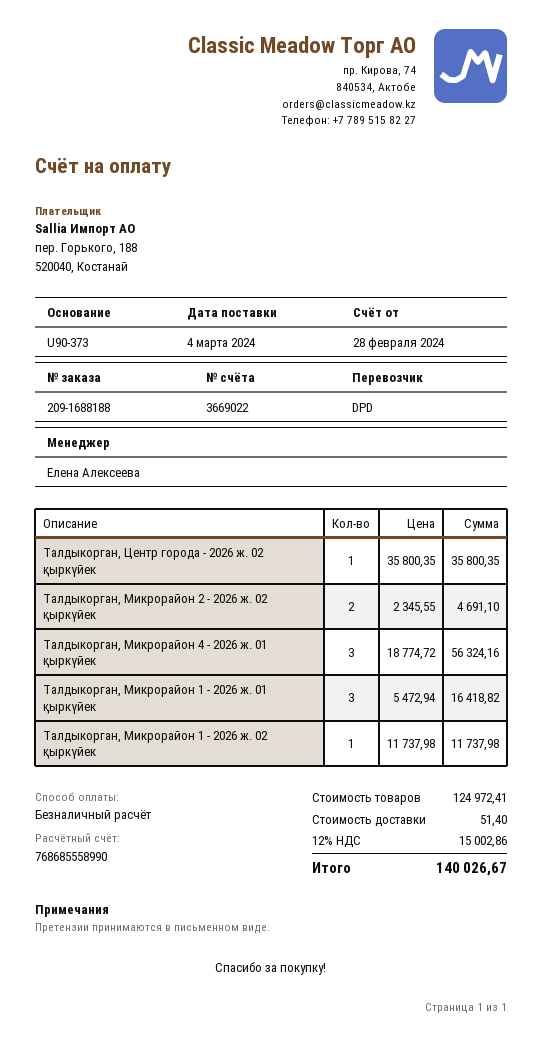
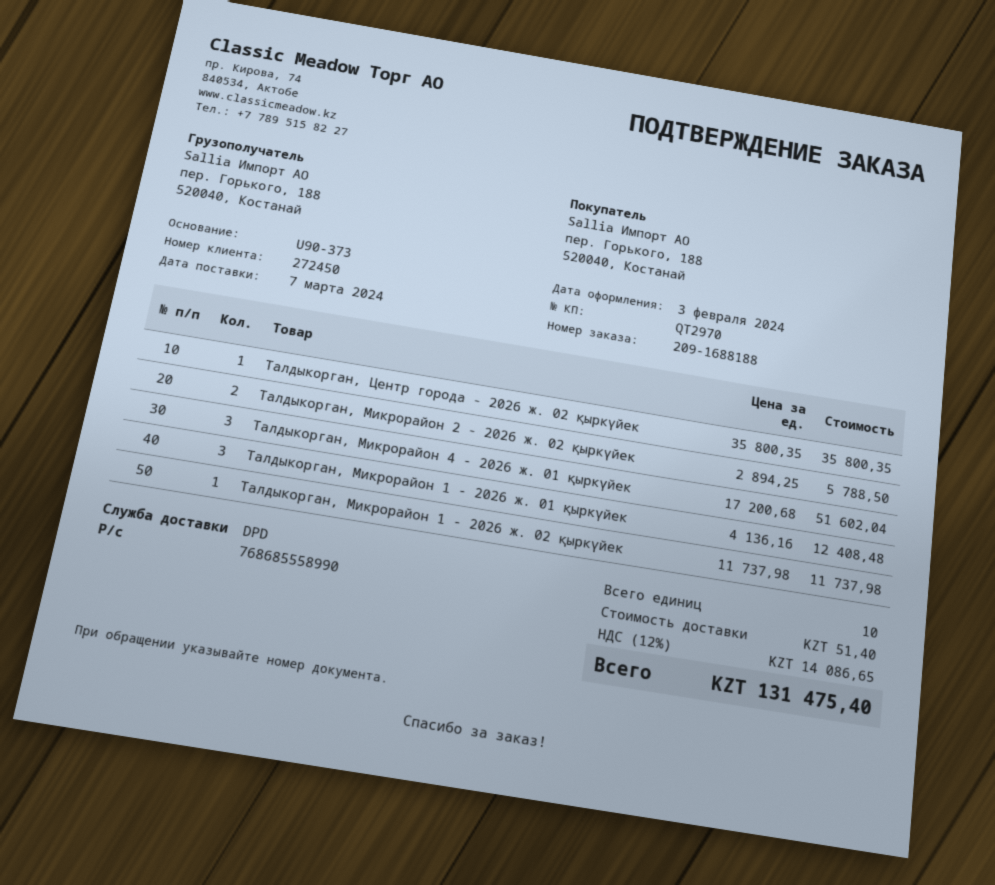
delivery date: 2024-03-04 -> 2024-03-07
Талдыкорган, Микрорайон 2 - 2026 ж. 02 қыркүйек: 2 x 2345.55 = 4691.10 -> 2 x 2894.25 = 5788.50
Талдыкорган, Микрорайон 4 - 2026 ж. 01 қыркүйек: 3 x 18774.72 = 56324.16 -> 3 x 17200.68 = 51602.04
Талдыкорган, Микрорайон 1 - 2026 ж. 01 қыркүйек: 3 x 5472.94 = 16418.82 -> 3 x 4136.16 = 12408.48
tax: 12% = 15002.86 -> 12% = 14086.65
total: 140026.67 -> 131475.40

